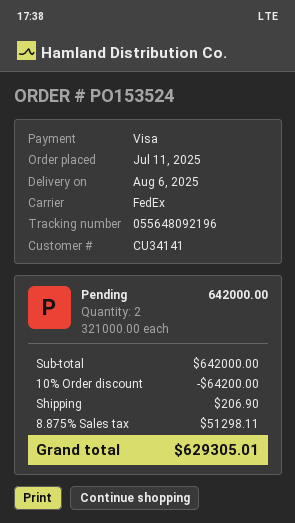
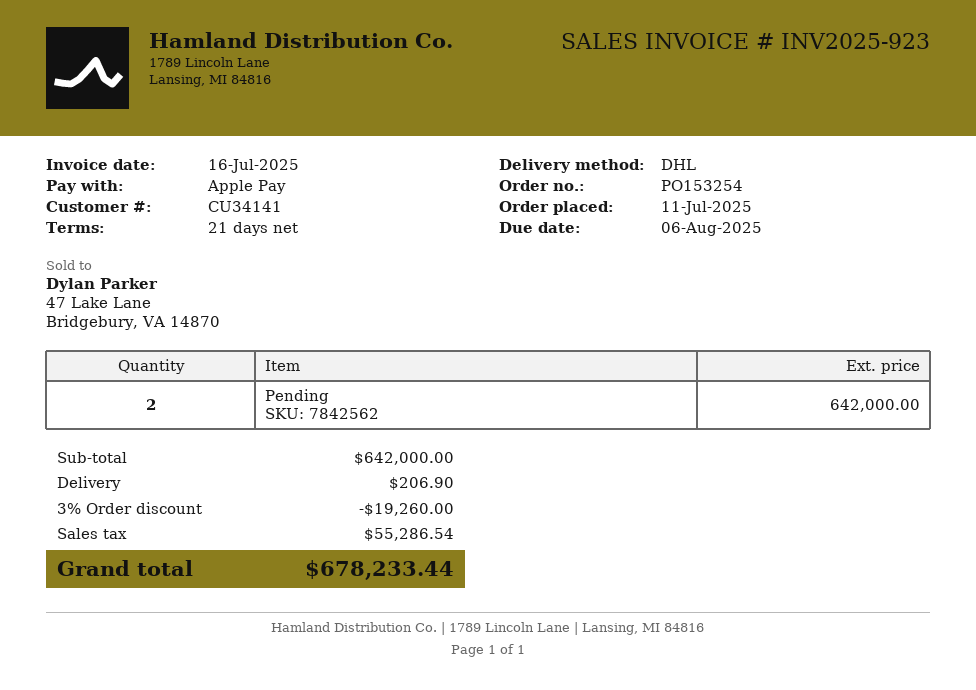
order number: PO153524 -> PO153254
payment method: Visa -> Apple Pay
shipping method: FedEx -> DHL
discount: 10% = 64200.00 -> 3% = 19260.00
tax: 51298.11 -> 55286.54
total: 629305.01 -> 678233.44

